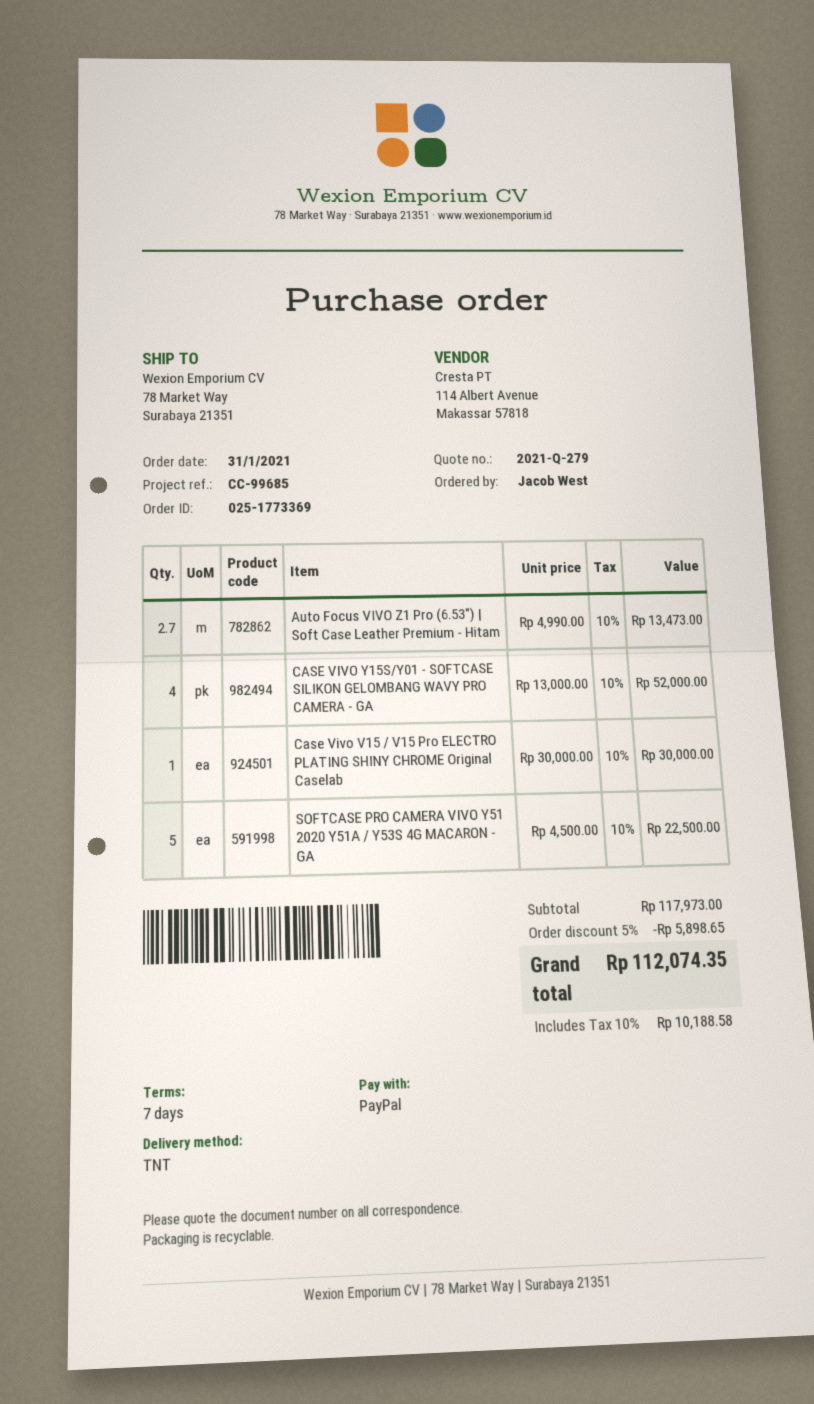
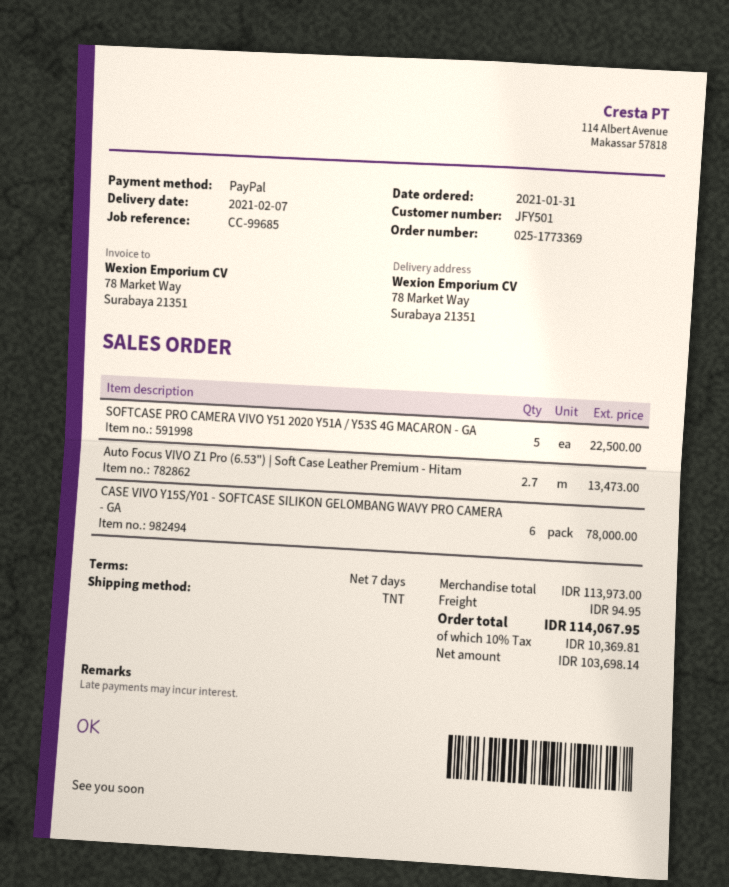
CASE VIVO Y15S/Y01 - SOFTCASE SILIKON GELOMBANG WAVY PRO CAMERA - GA: 4 for 52000.00 -> 6 for 78000.00
Case Vivo V15 / V15 Pro ELECTRO PLATING SHINY CHROME Original Caselab: 1 for 30000.00 -> none
subtotal: 117973.00 -> 113973.00
discount: 5% = 5898.65 -> none
shipping: none -> 94.95
tax: 10% = 10188.58 -> 10% = 10369.81
total: 112074.35 -> 114067.95

